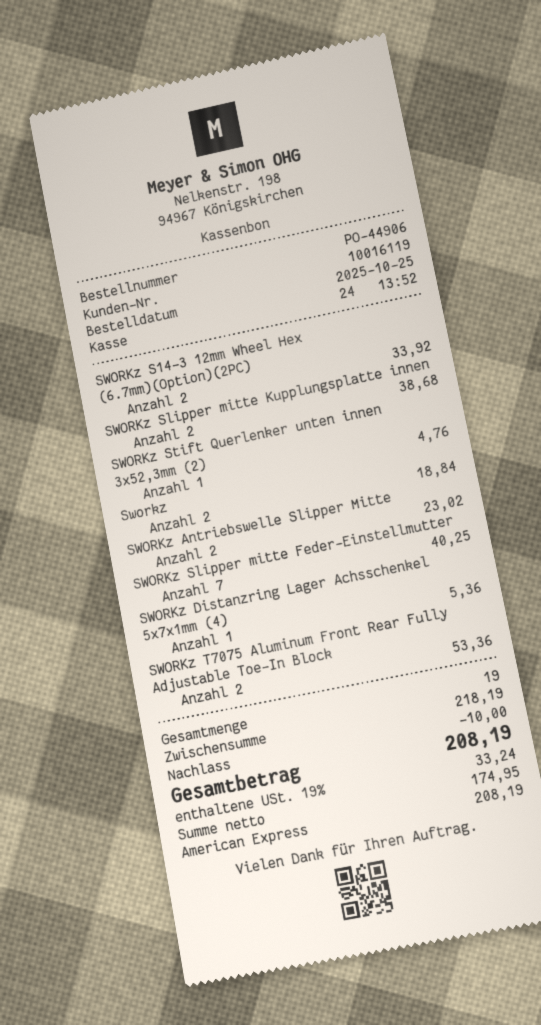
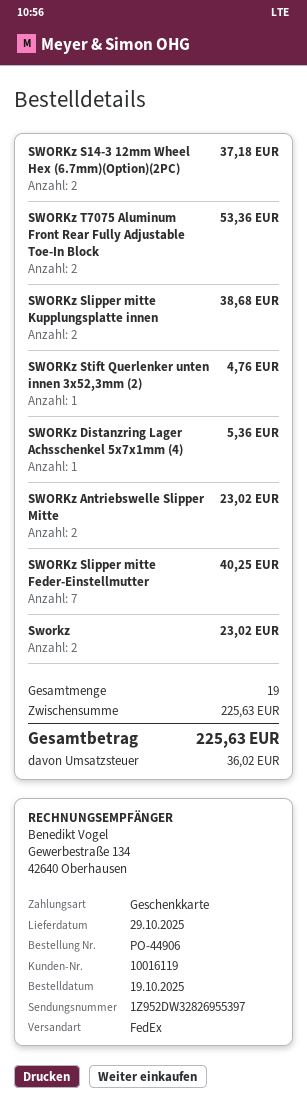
order date: 2025-10-25 -> 2025-10-19
payment method: American Express -> gift card
SWORKz S14-3 12mm Wheel Hex (6.7mm)(Option)(2PC): 2 for 33.92 -> 2 for 37.18
Sworkz: 2 for 18.84 -> 2 for 23.02
subtotal: 218.19 -> 225.63
discount: 10.00 -> none
tax: 33.24 -> 36.02
total: 208.19 -> 225.63

